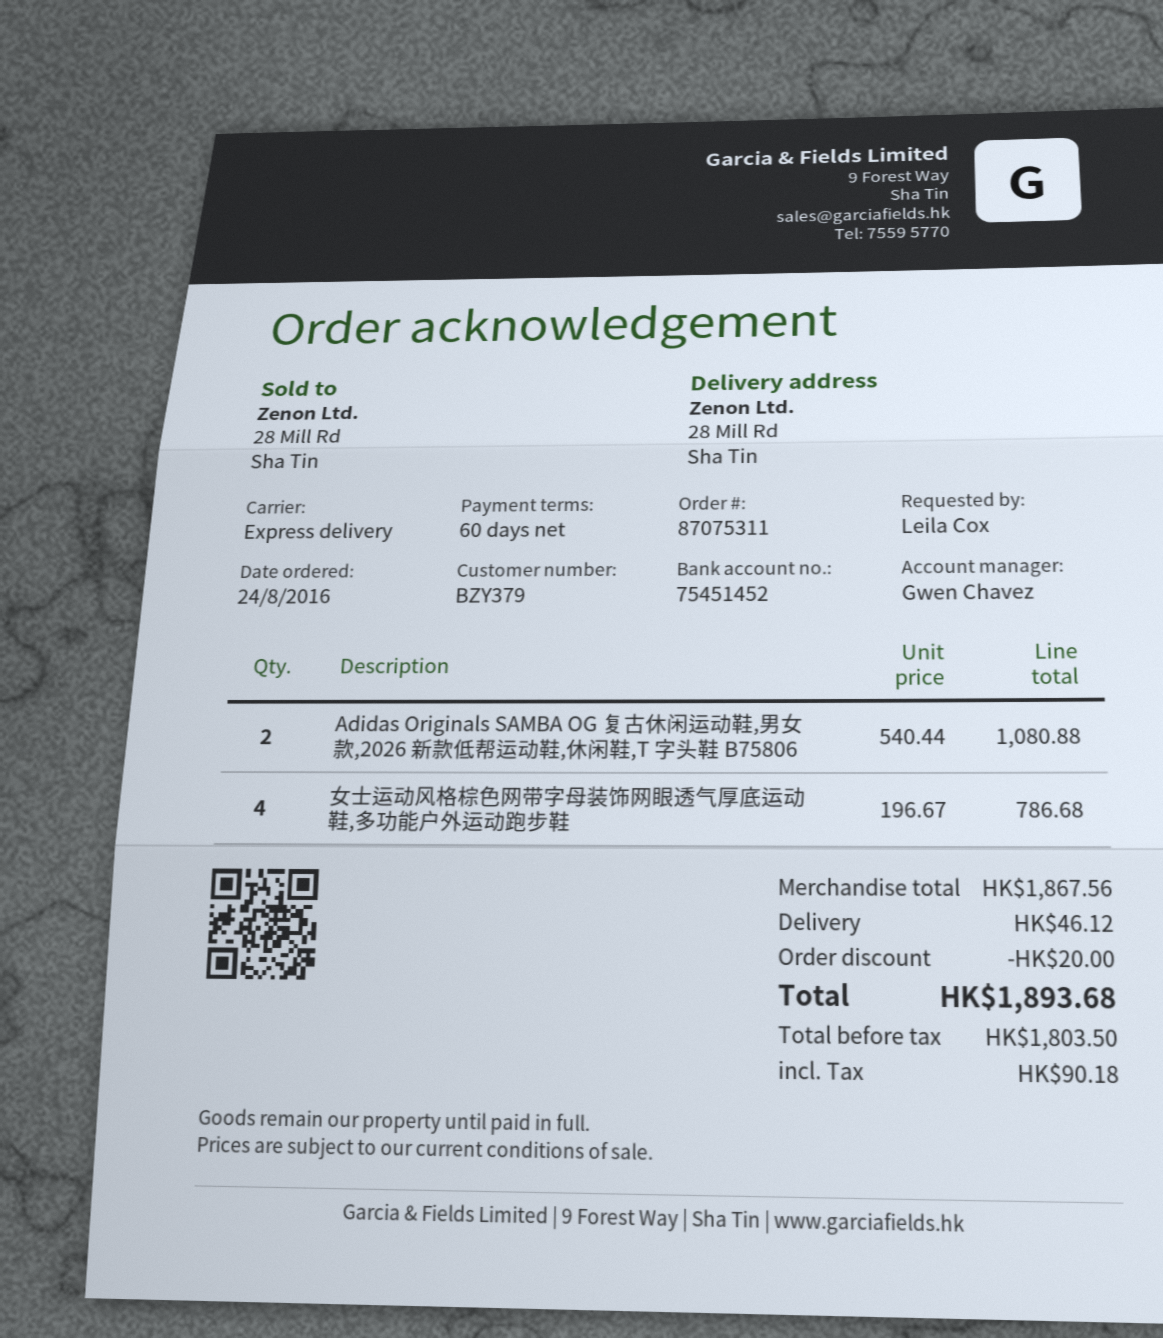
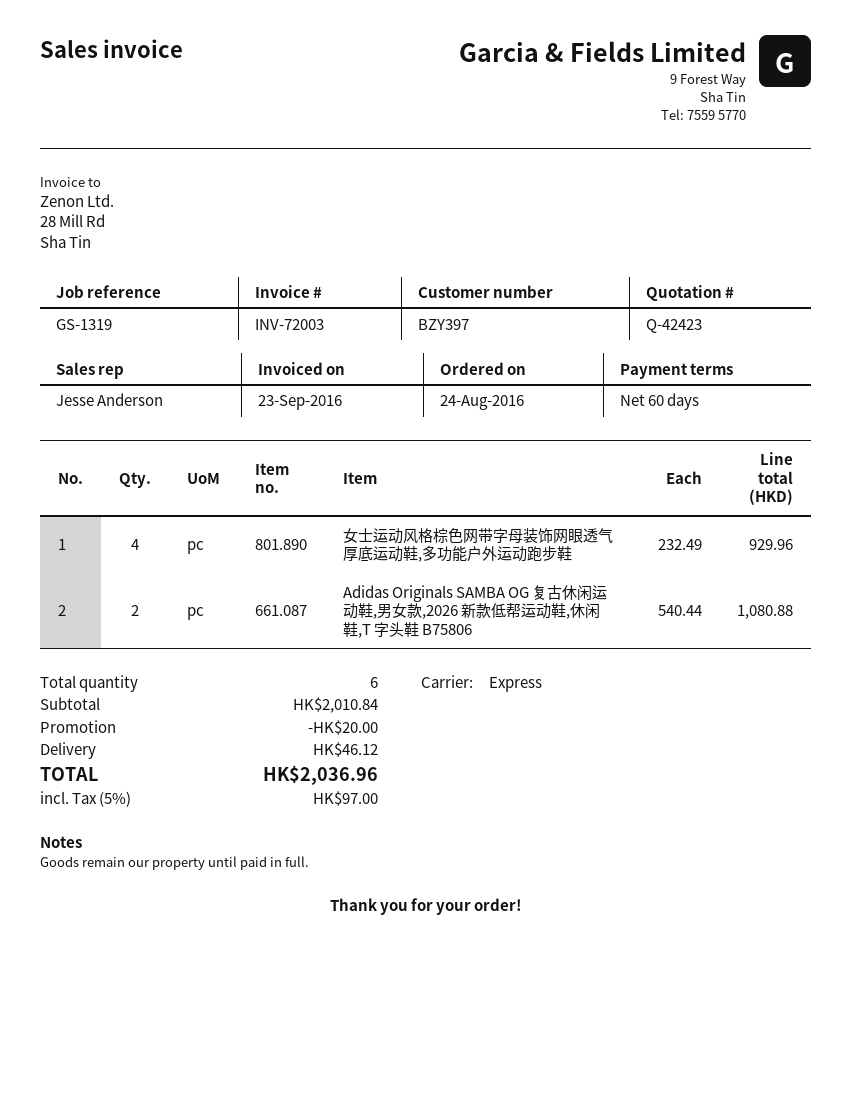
customer number: BZY379 -> BZY397
sales rep: Gwen Chavez -> Jesse Anderson
女士运动风格棕色网带字母装饰网眼透气厚底运动鞋,多功能户外运动跑步鞋: 4 x 196.67 = 786.68 -> 4 x 232.49 = 929.96
subtotal: 1867.56 -> 2010.84
tax: 90.18 -> 97.00
total: 1893.68 -> 2036.96

